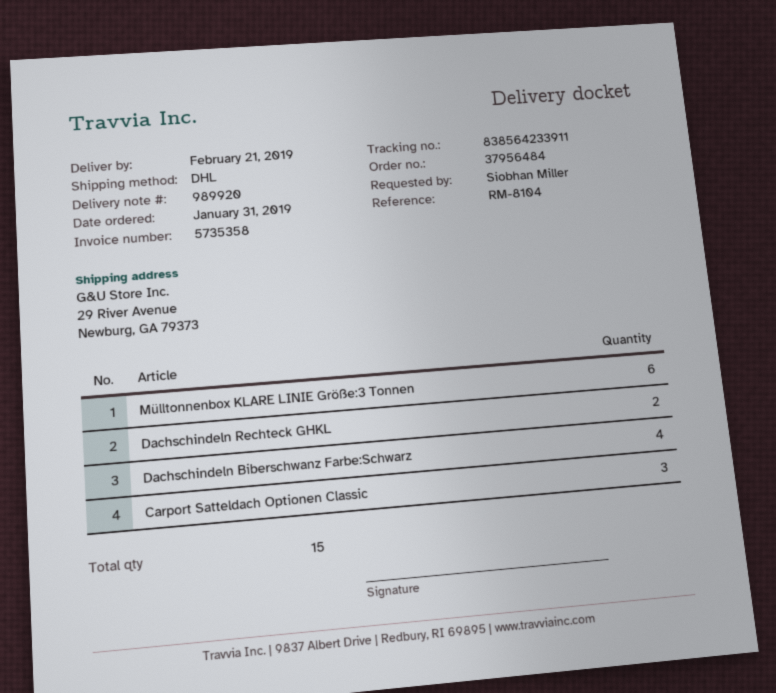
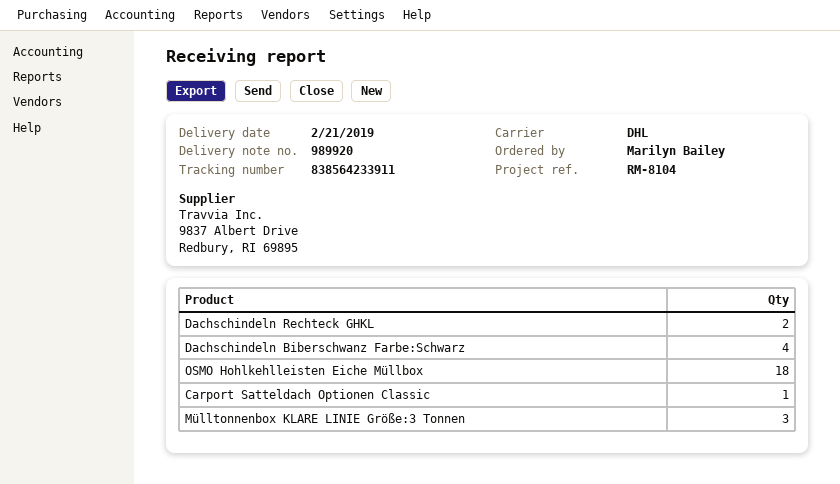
ordered by: Siobhan Miller -> Marilyn Bailey
Mülltonnenbox KLARE LINIE Größe:3 Tonnen: 6 -> 3
Carport Satteldach Optionen Classic: 3 -> 1
OSMO Hohlkehlleisten Eiche Müllbox: none -> 18

